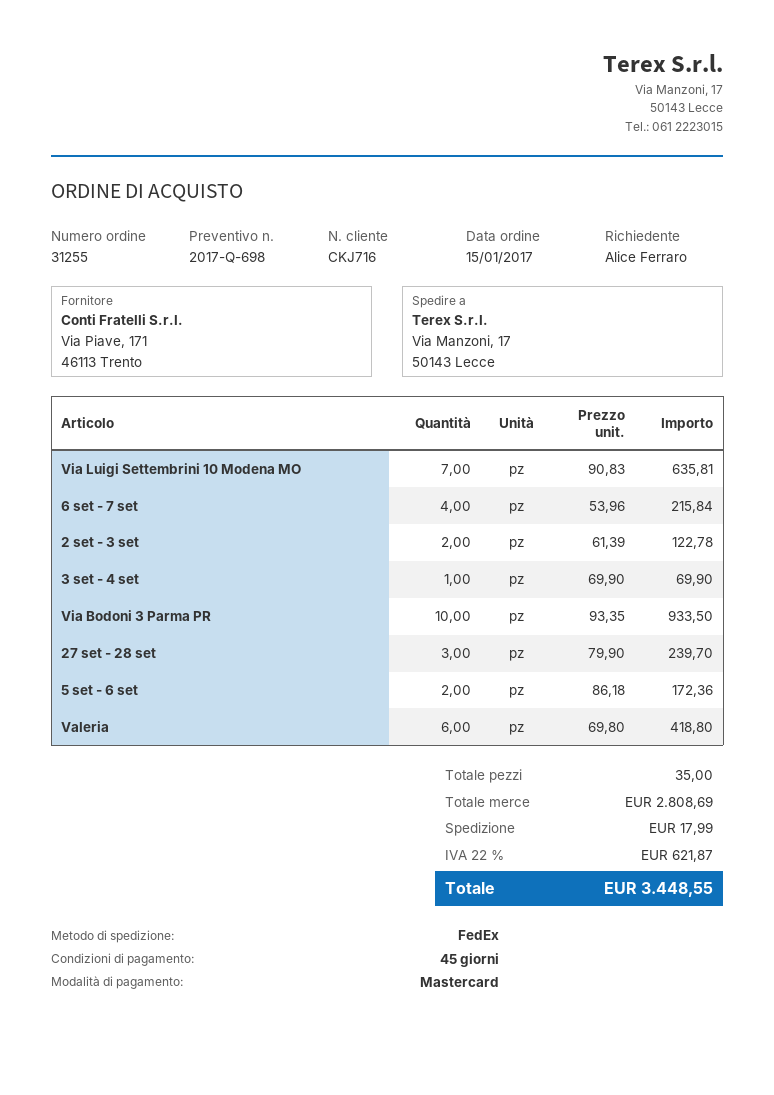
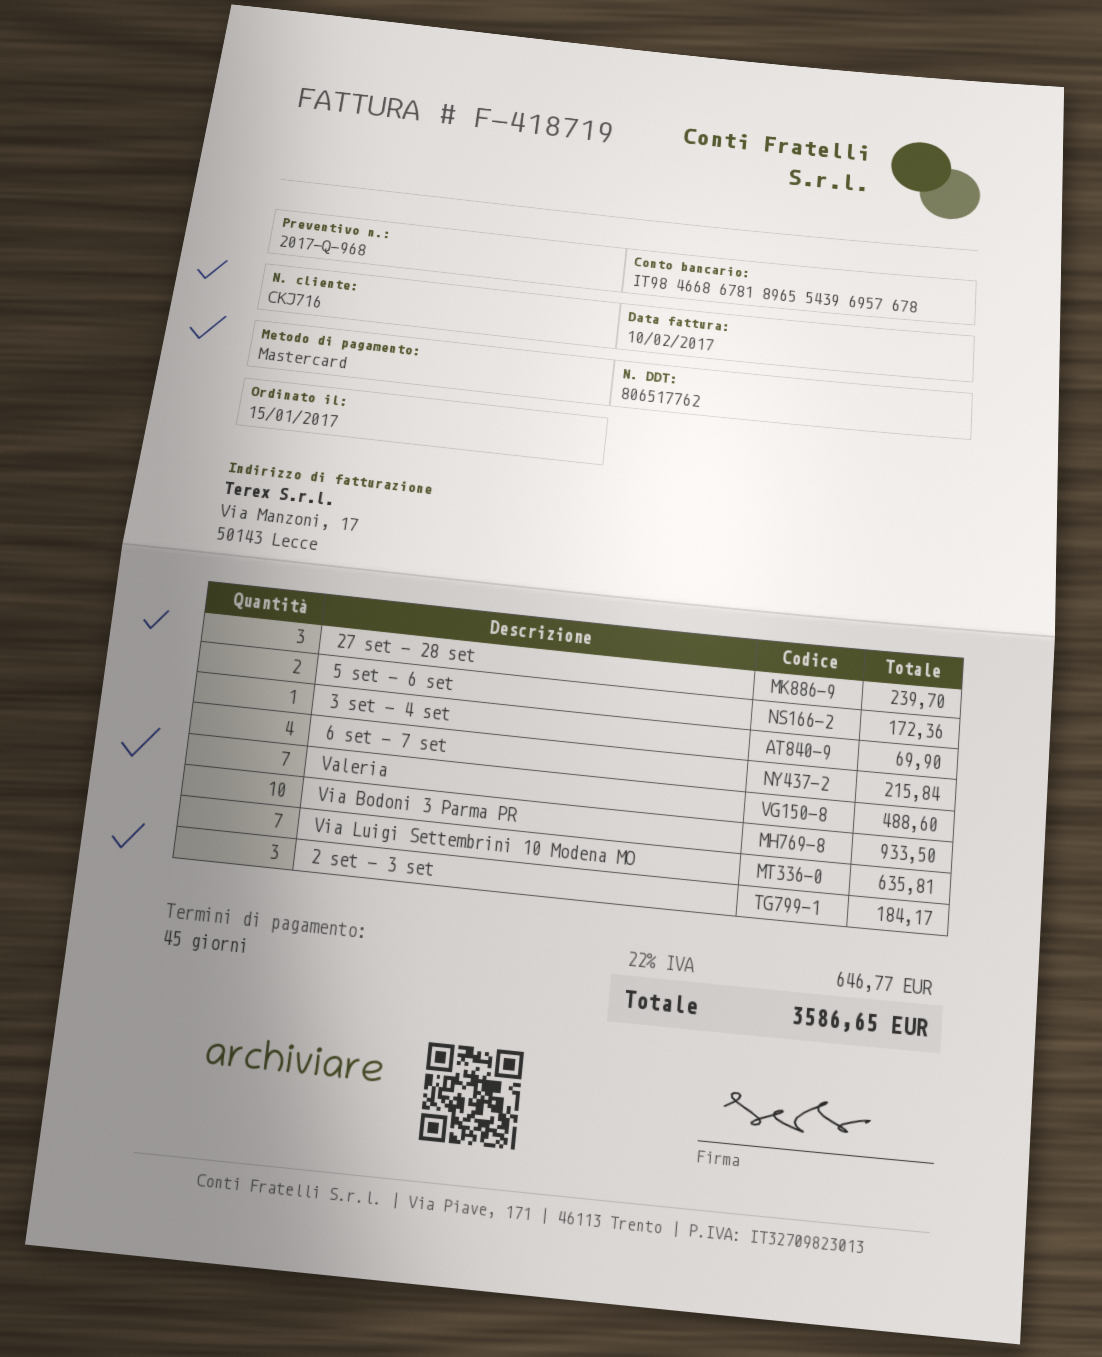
quote number: 2017-Q-698 -> 2017-Q-968
2 set - 3 set: 2 for 122.78 -> 3 for 184.17
Valeria: 6 for 418.80 -> 7 for 488.60
shipping: 17.99 -> none
tax: 22% = 621.87 -> 22% = 646.77
total: 3448.55 -> 3586.65

